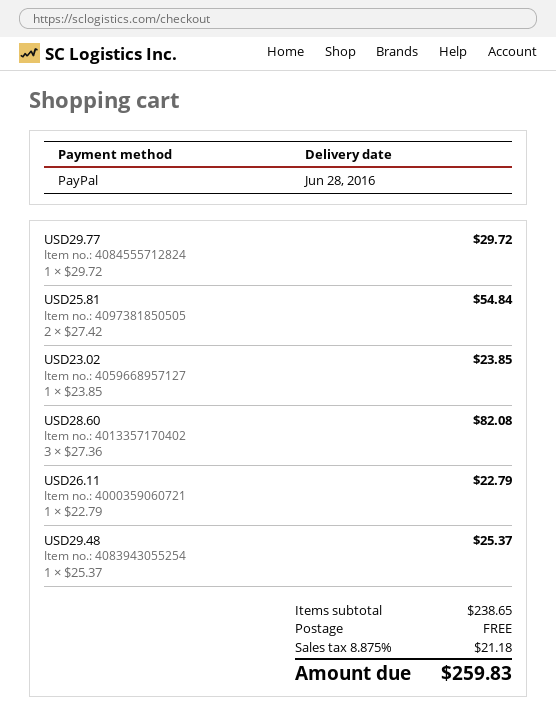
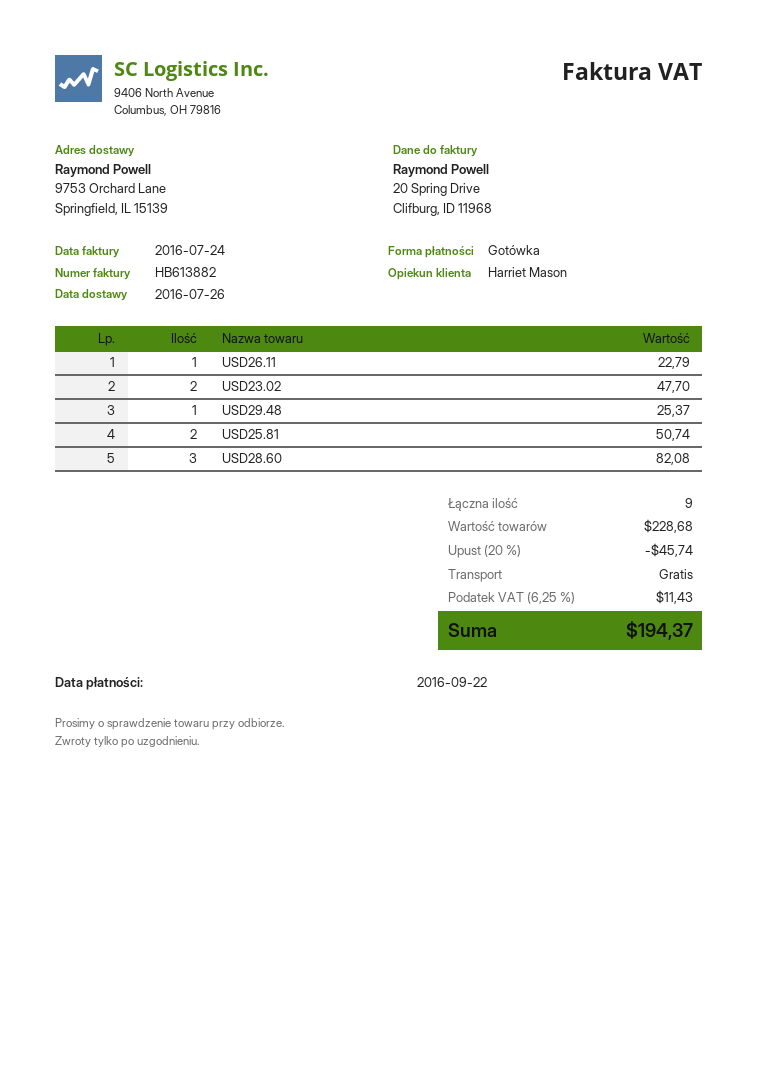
delivery date: 2016-06-28 -> 2016-07-26
payment method: PayPal -> cash
USD29.77: 1 for 29.72 -> none
USD25.81: 2 for 54.84 -> 2 for 50.74
USD23.02: 1 for 23.85 -> 2 for 47.70
subtotal: 238.65 -> 228.68
discount: none -> 20% = 45.74
tax: 8.875% = 21.18 -> 6.25% = 11.43
total: 259.83 -> 194.37

